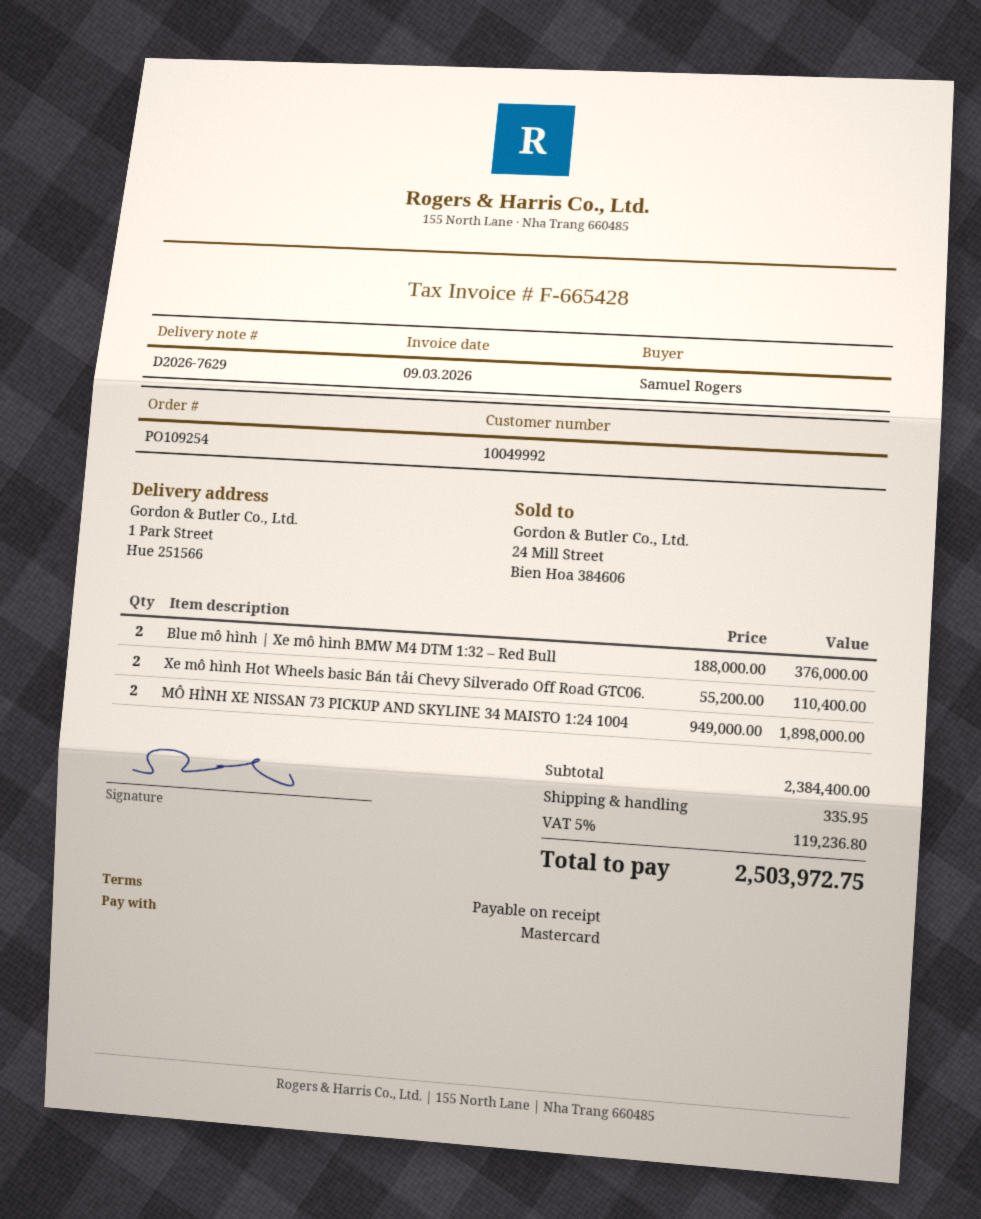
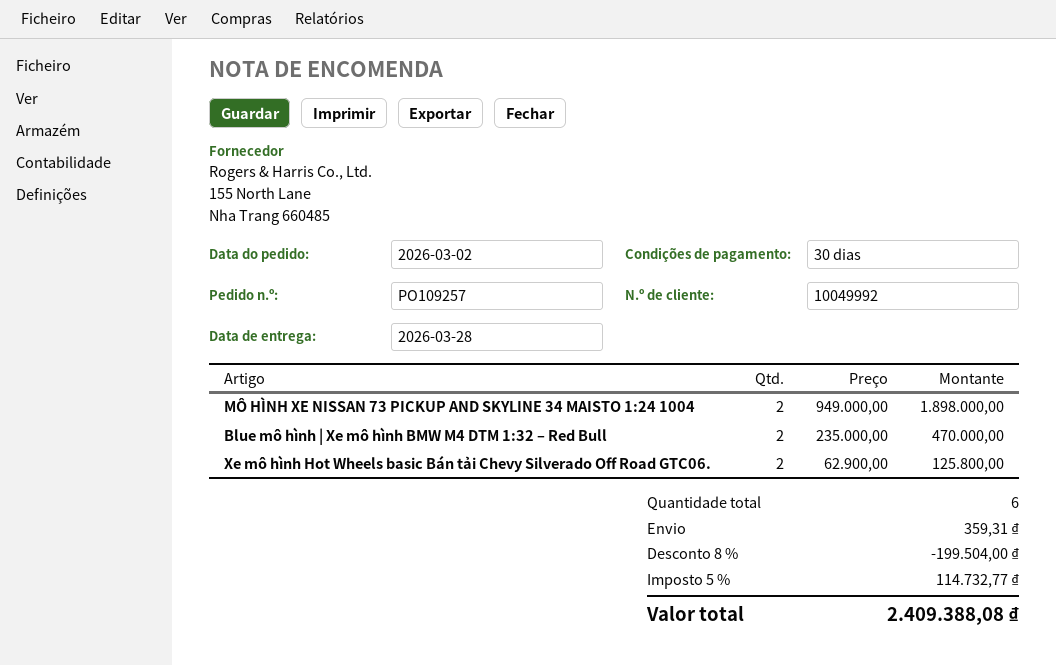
order number: PO109254 -> PO109257
payment terms: on receipt -> 30 days
Blue mô hình | Xe mô hình BMW M4 DTM 1:32 – Red Bull: 2 x 188000.00 = 376000.00 -> 2 x 235000.00 = 470000.00
Xe mô hình Hot Wheels basic Bán tải Chevy Silverado Off Road GTC06.: 2 x 55200.00 = 110400.00 -> 2 x 62900.00 = 125800.00
discount: none -> 8% = 199504.00
shipping: 335.95 -> 359.31
tax: 5% = 119236.80 -> 5% = 114732.77
total: 2503972.75 -> 2409388.08

